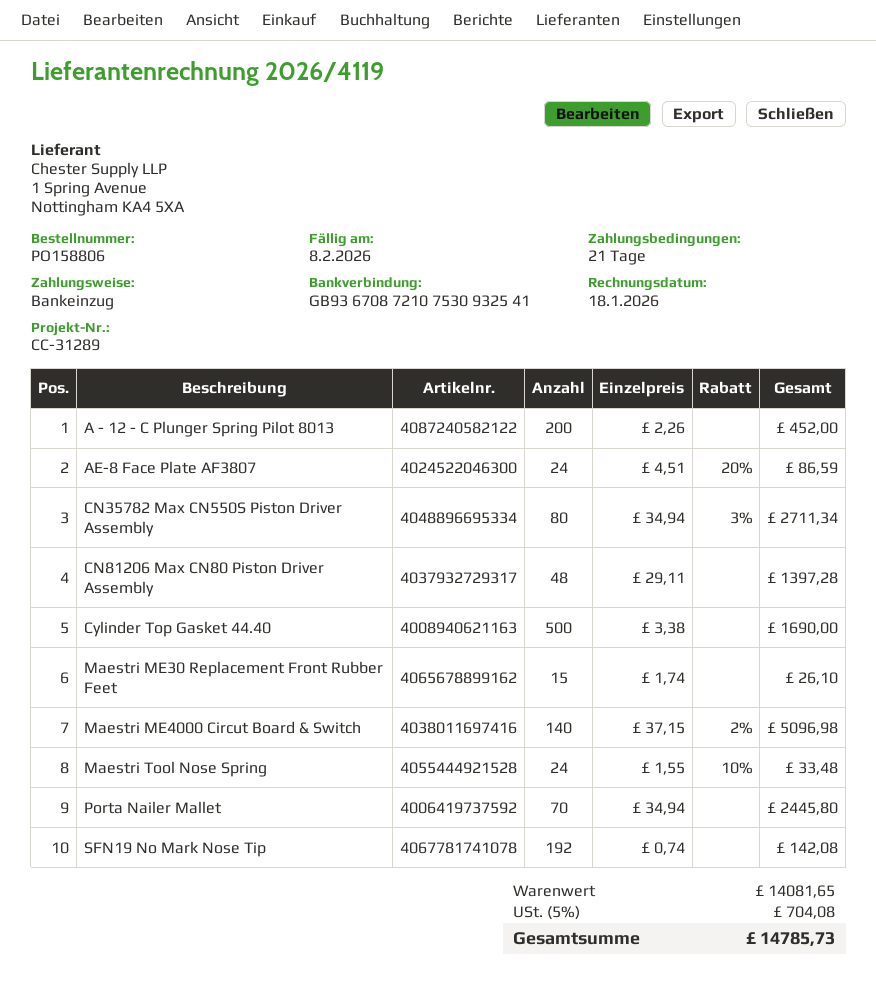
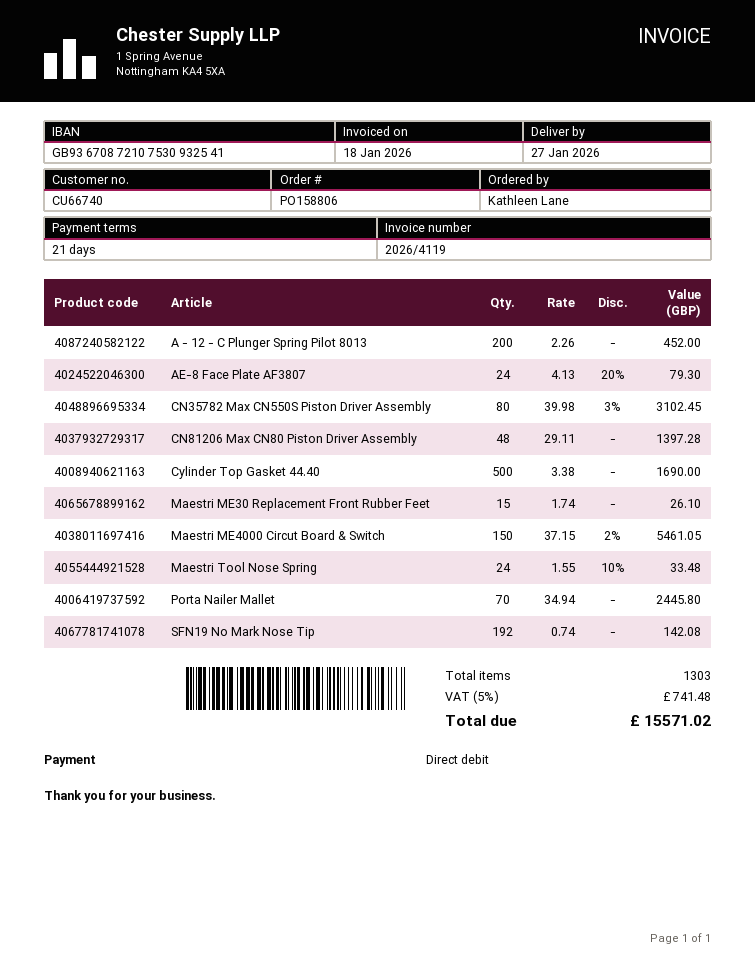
AE-8 Face Plate AF3807: 24 x 4.51 - 20% = 86.59 -> 24 x 4.13 - 20% = 79.30
CN35782 Max CN550S Piston Driver Assembly: 80 x 34.94 - 3% = 2711.34 -> 80 x 39.98 - 3% = 3102.45
Maestri ME4000 Circut Board & Switch: 140 x 37.15 - 2% = 5096.98 -> 150 x 37.15 - 2% = 5461.05
tax: 5% = 704.08 -> 5% = 741.48
total: 14785.73 -> 15571.02

